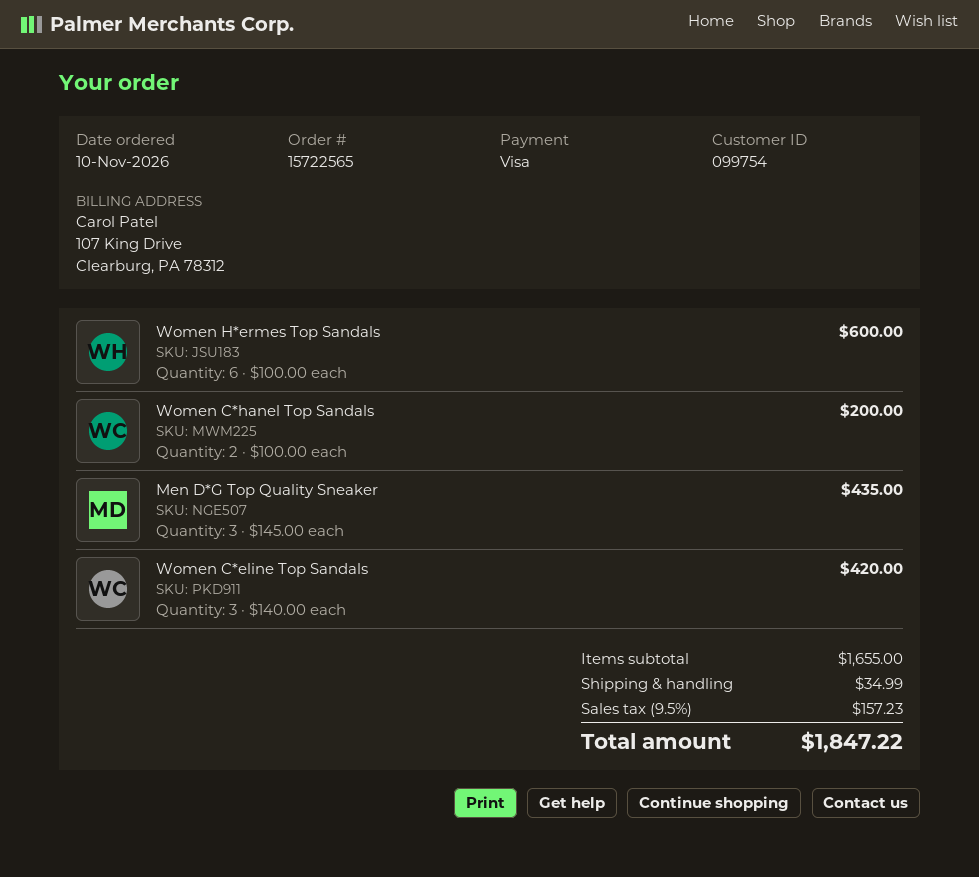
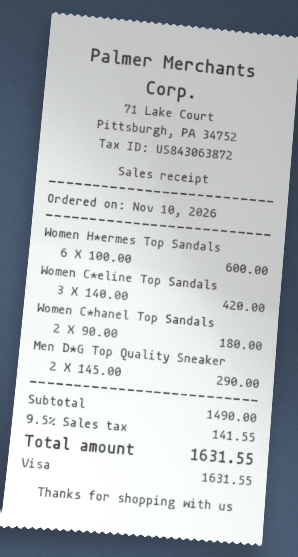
Women C*hanel Top Sandals: 2 x 100.00 = 200.00 -> 2 x 90.00 = 180.00
Men D*G Top Quality Sneaker: 3 x 145.00 = 435.00 -> 2 x 145.00 = 290.00
subtotal: 1655.00 -> 1490.00
shipping: 34.99 -> none
tax: 9.5% = 157.23 -> 9.5% = 141.55
total: 1847.22 -> 1631.55

